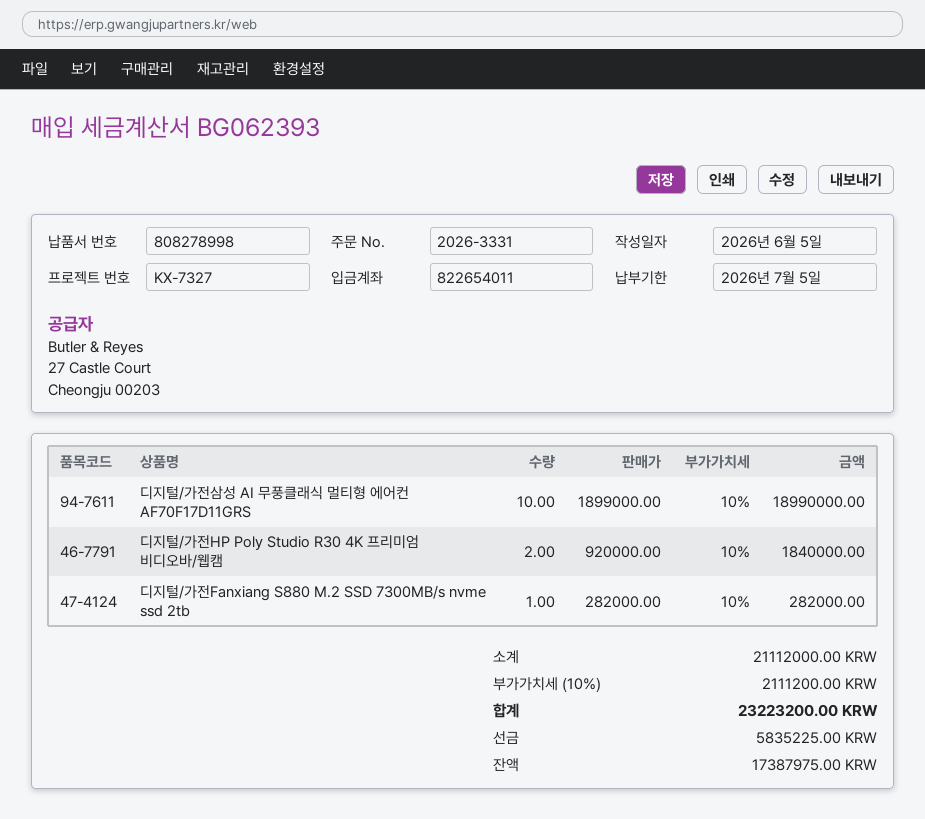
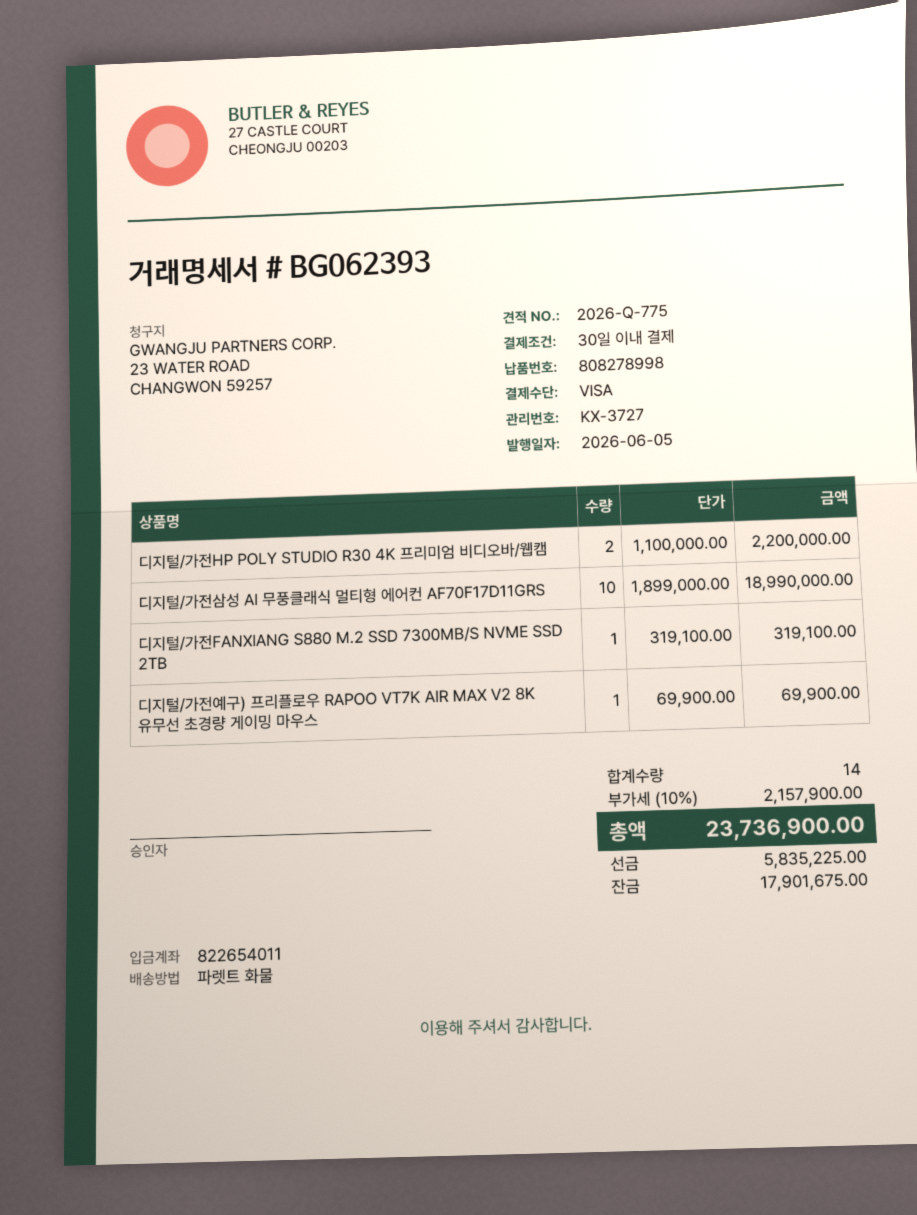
reference: KX-7327 -> KX-3727
디지털/가전HP Poly Studio R30 4K 프리미엄 비디오바/웹캠: 2 x 920000.00 = 1840000.00 -> 2 x 1100000.00 = 2200000.00
디지털/가전Fanxiang S880 M.2 SSD 7300MB/s nvme ssd 2tb: 1 x 282000.00 = 282000.00 -> 1 x 319100.00 = 319100.00
디지털/가전예구) 프리플로우 RAPOO VT7K AIR MAX V2 8K 유무선 초경량 게이밍 마우스: none -> 1 x 69900.00 = 69900.00
tax: 10% = 2111200.00 -> 10% = 2157900.00
total: 23223200.00 -> 23736900.00
balance: 17387975.00 -> 17901675.00

